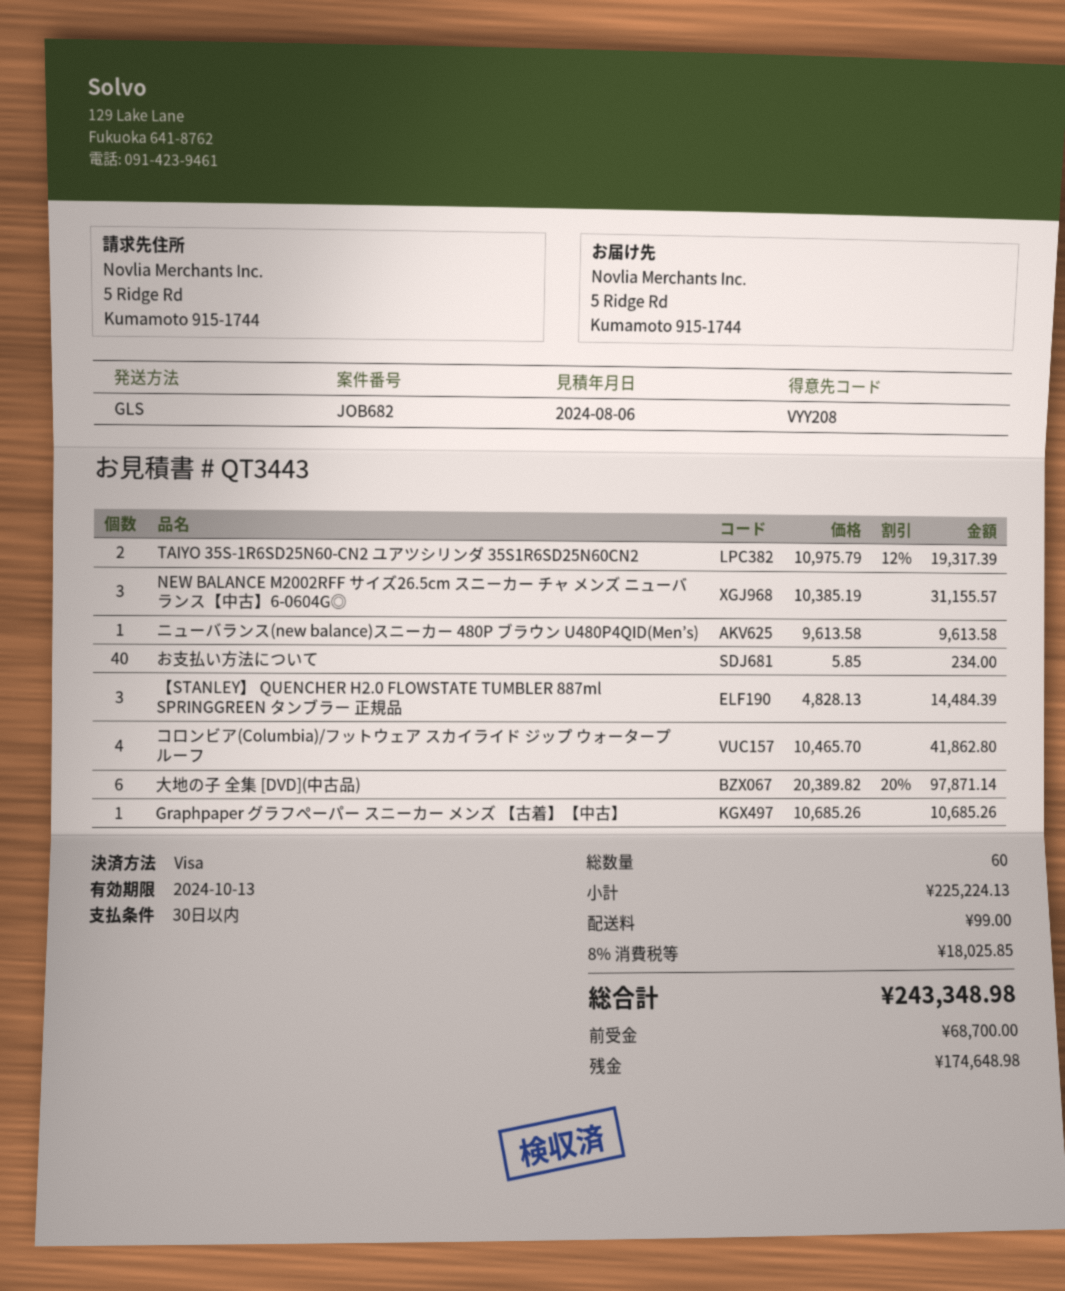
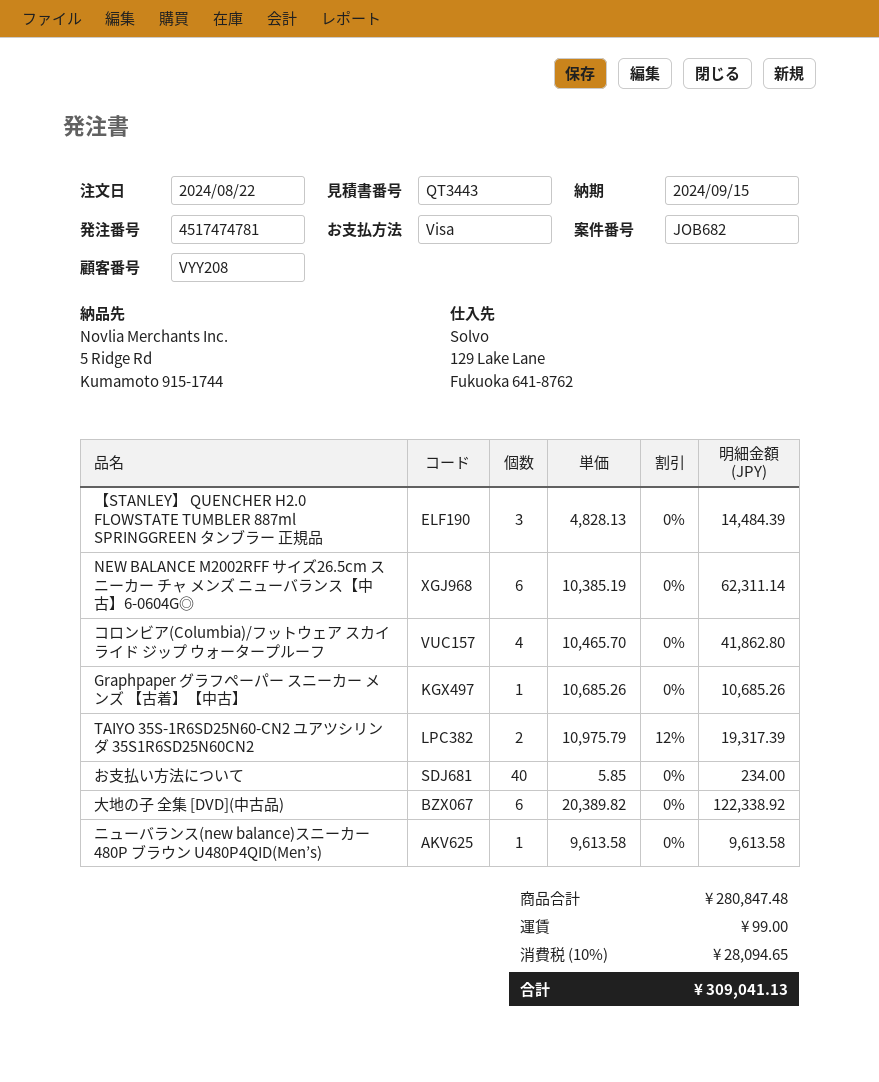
NEW BALANCE M2002RFF サイズ26.5cm スニーカー チャ メンズ ニューバランス【中古】6-0604G◎: 3 x 10385.19 = 31155.57 -> 6 x 10385.19 = 62311.14
大地の子 全集 [DVD](中古品): 6 x 20389.82 - 20% = 97871.14 -> 6 x 20389.82 = 122338.92
subtotal: 225224.13 -> 280847.48
tax: 8% = 18025.85 -> 10% = 28094.65
total: 243348.98 -> 309041.13

